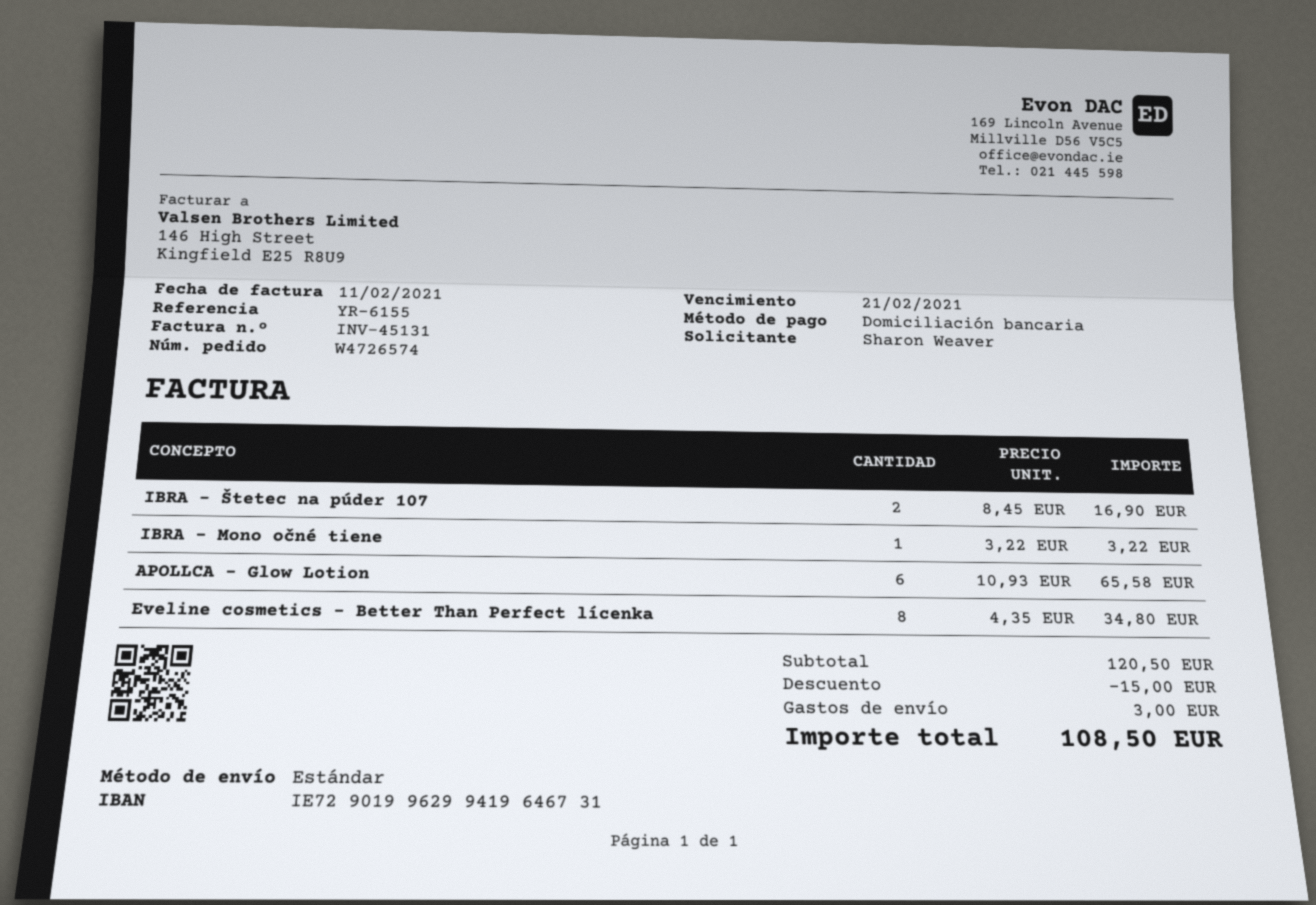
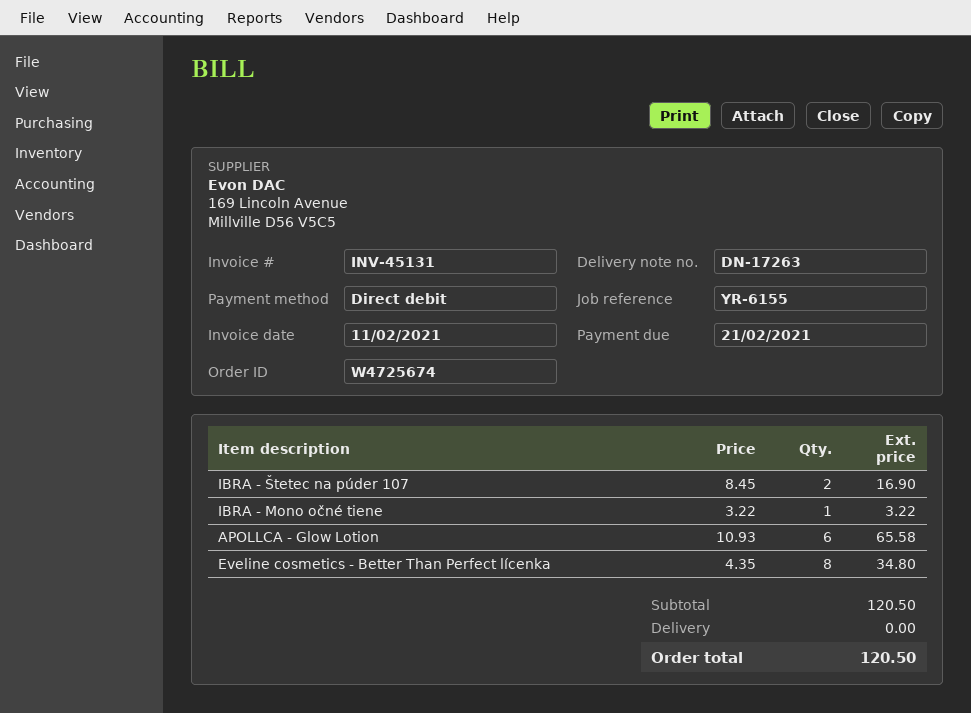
order number: W4726574 -> W4725674
discount: 15.00 -> none
shipping: 3.00 -> 0.00
total: 108.50 -> 120.50

